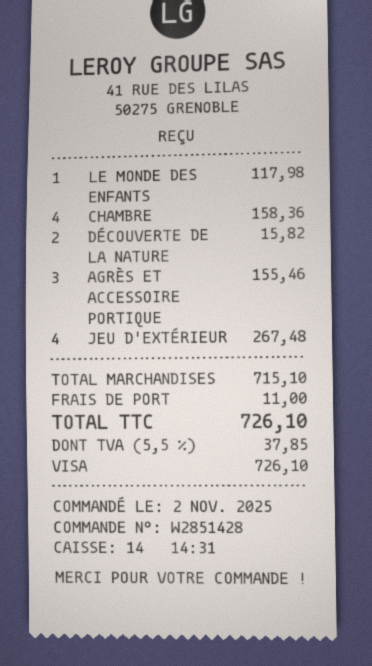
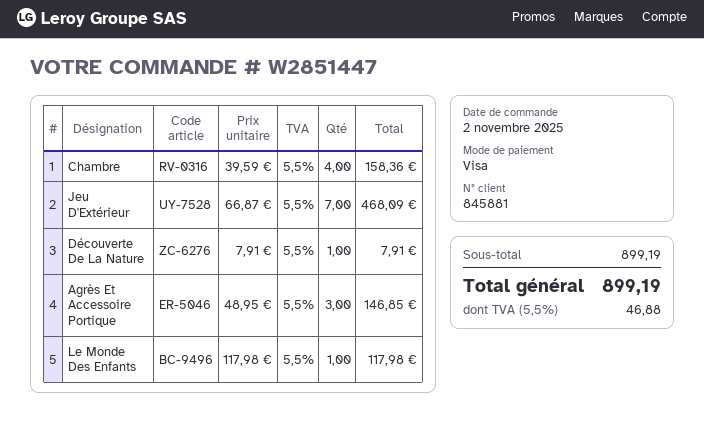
order number: W2851428 -> W2851447
DÉCOUVERTE DE LA NATURE: 2 for 15.82 -> 1 for 7.91
AGRÈS ET ACCESSOIRE PORTIQUE: 3 for 155.46 -> 3 for 146.85
JEU D'EXTÉRIEUR: 4 for 267.48 -> 7 for 468.09
subtotal: 715.10 -> 899.19
shipping: 11.00 -> none
tax: 5.5% = 37.85 -> 5.5% = 46.88
total: 726.10 -> 899.19

